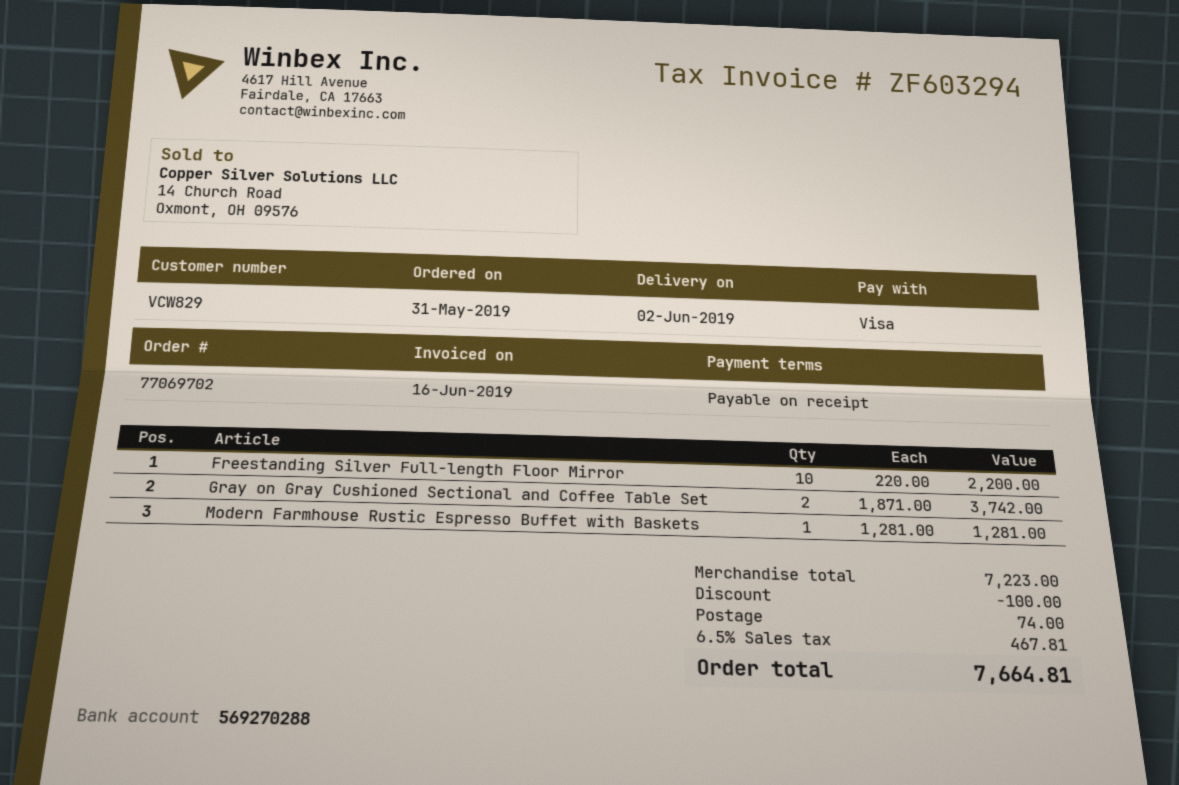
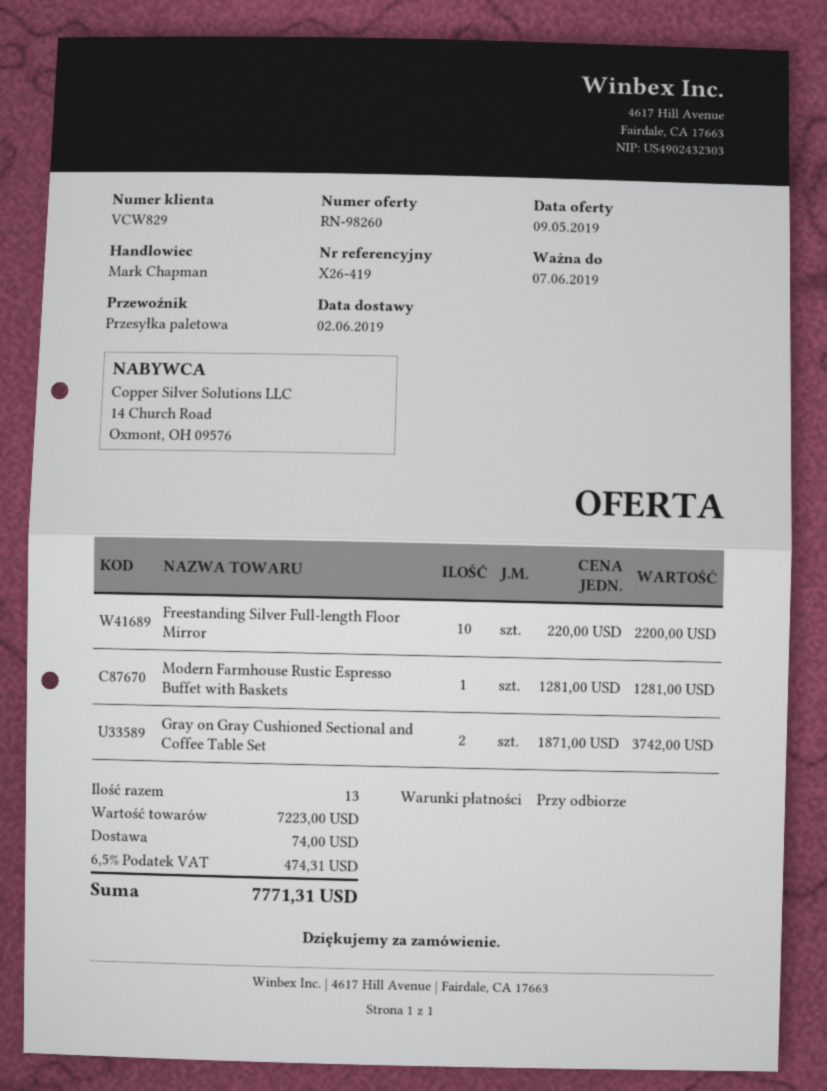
discount: 100.00 -> none
tax: 6.5% = 467.81 -> 6.5% = 474.31
total: 7664.81 -> 7771.31

